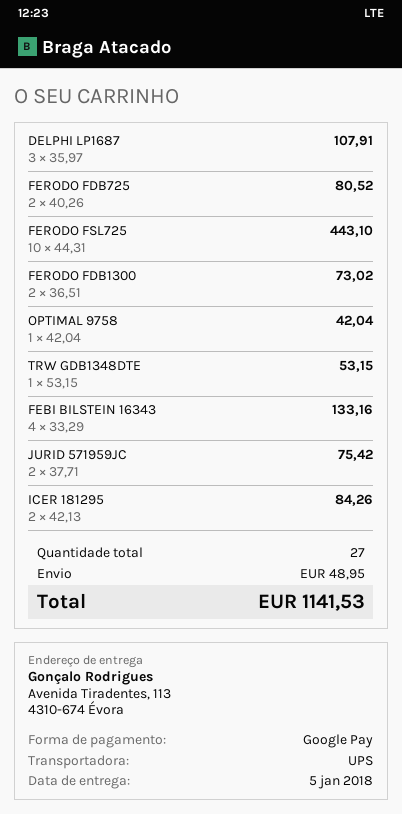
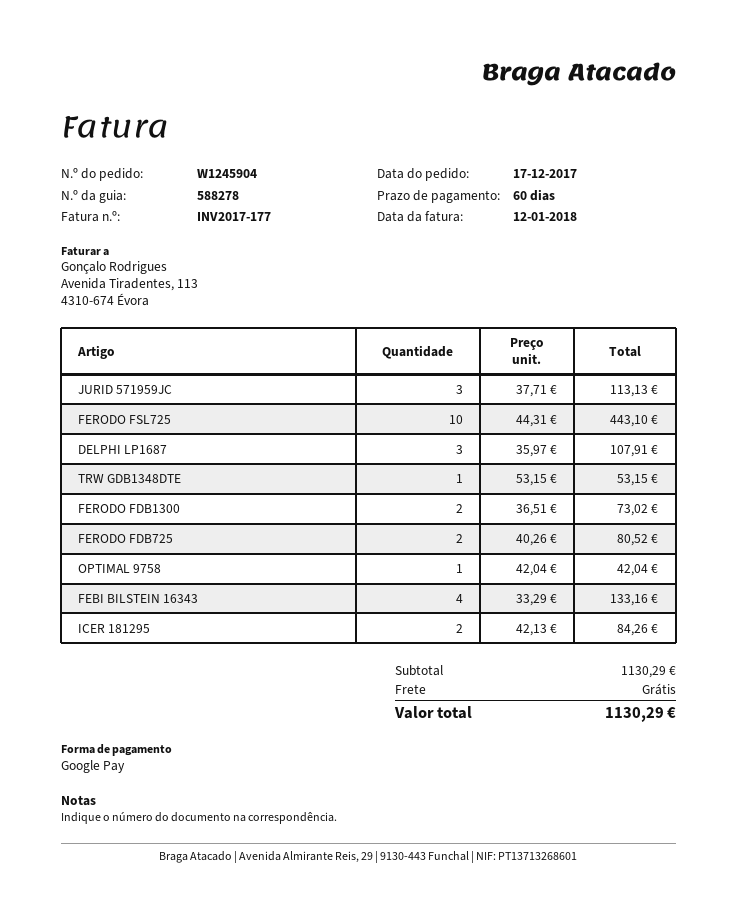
JURID 571959JC: 2 x 37.71 = 75.42 -> 3 x 37.71 = 113.13
shipping: 48.95 -> 0.00
total: 1141.53 -> 1130.29

